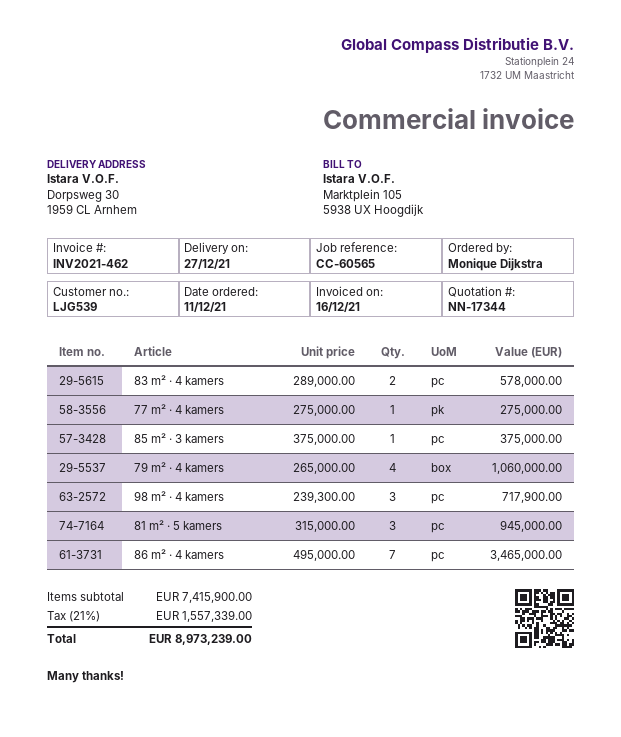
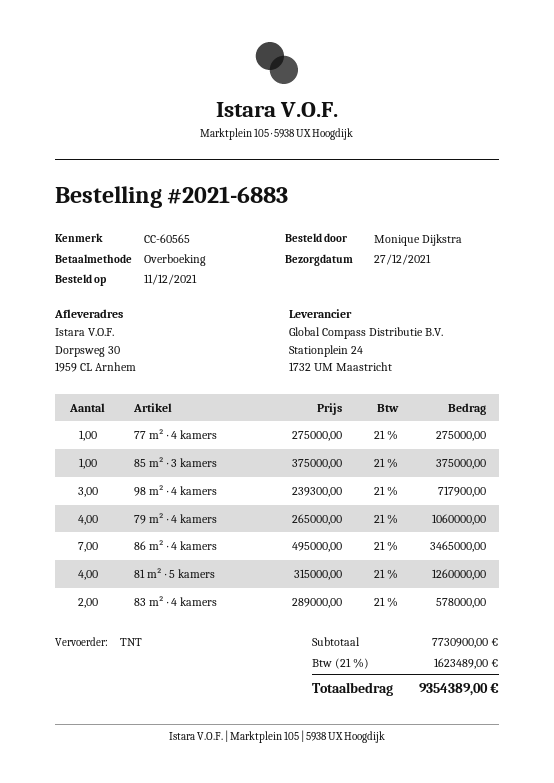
81 m² · 5 kamers: 3 x 315000.00 = 945000.00 -> 4 x 315000.00 = 1260000.00
subtotal: 7415900.00 -> 7730900.00
tax: 21% = 1557339.00 -> 21% = 1623489.00
total: 8973239.00 -> 9354389.00

